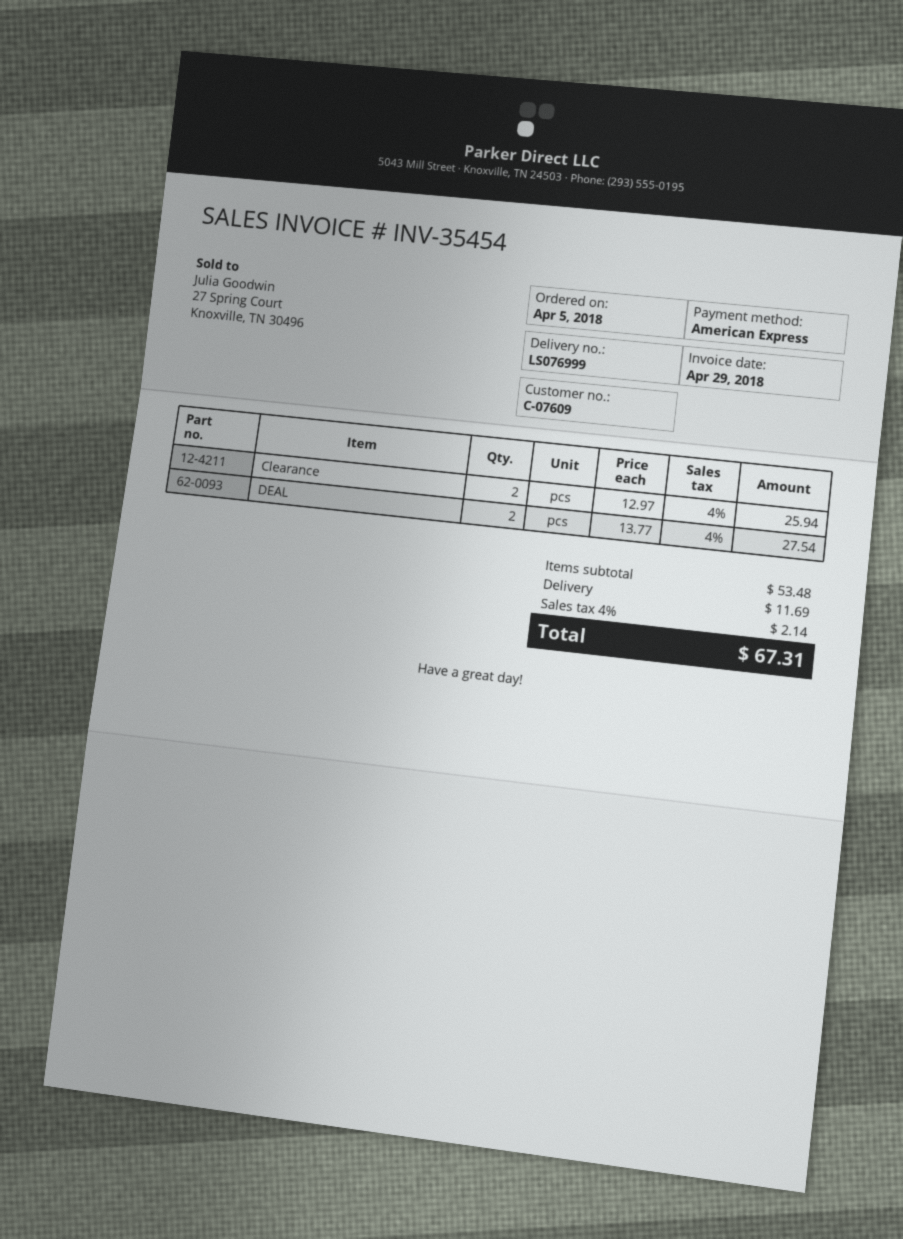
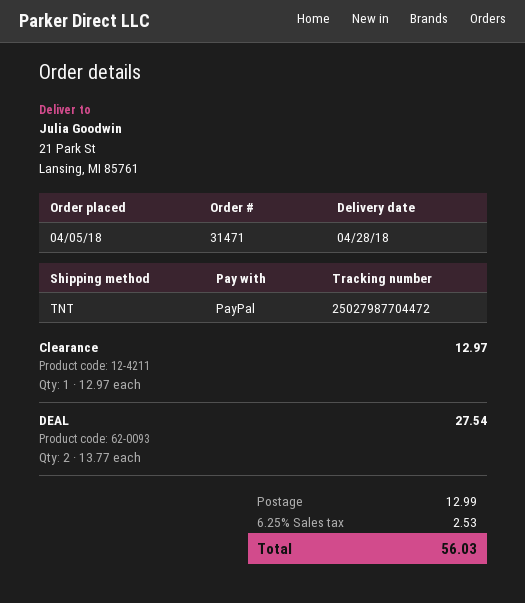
payment method: American Express -> PayPal
Clearance: 2 x 12.97 = 25.94 -> 1 x 12.97 = 12.97
shipping: 11.69 -> 12.99
tax: 4% = 2.14 -> 6.25% = 2.53
total: 67.31 -> 56.03

